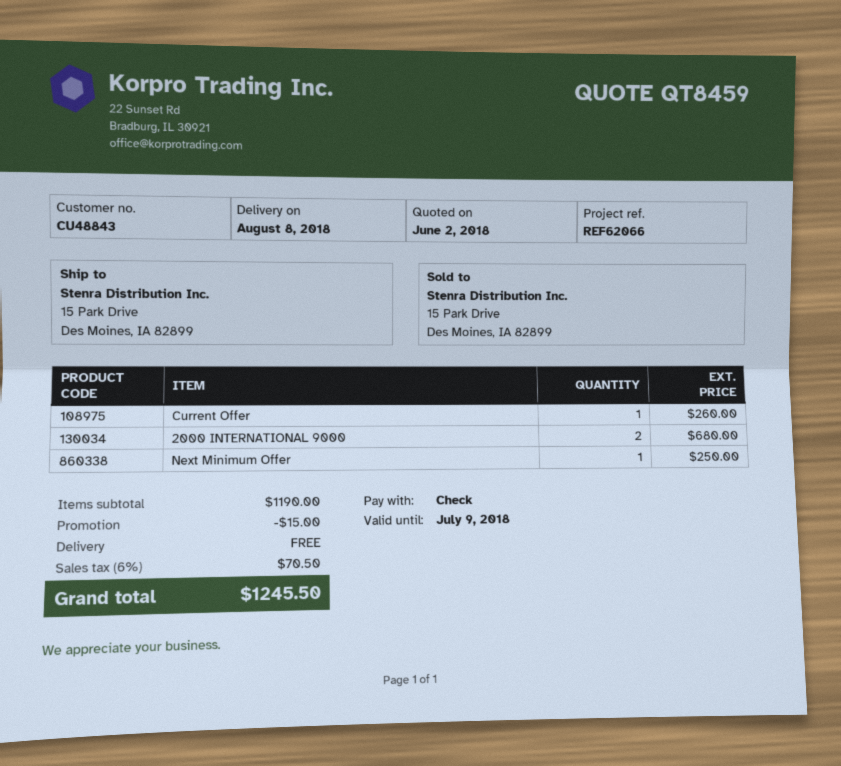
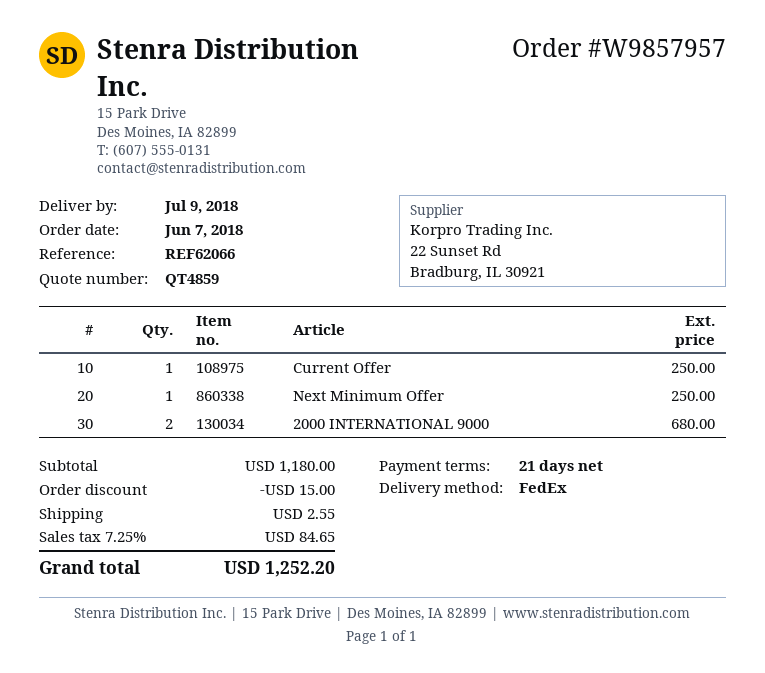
quote number: QT8459 -> QT4859
delivery date: 2018-08-08 -> 2018-07-09
Current Offer: 1 for 260.00 -> 1 for 250.00
subtotal: 1190.00 -> 1180.00
shipping: 0.00 -> 2.55
tax: 6% = 70.50 -> 7.25% = 84.65
total: 1245.50 -> 1252.20

